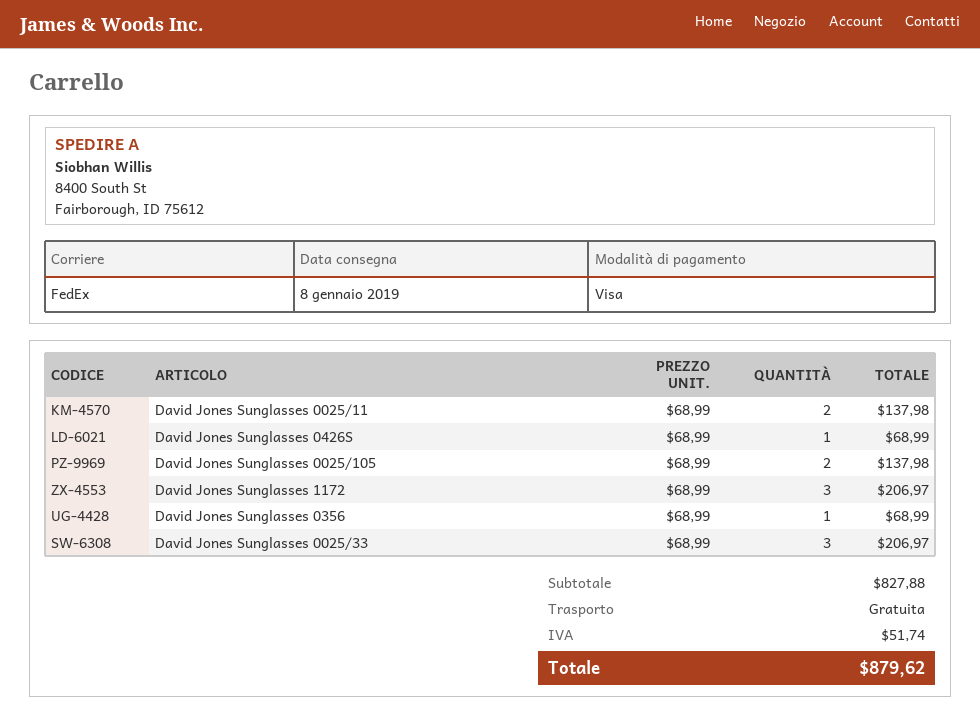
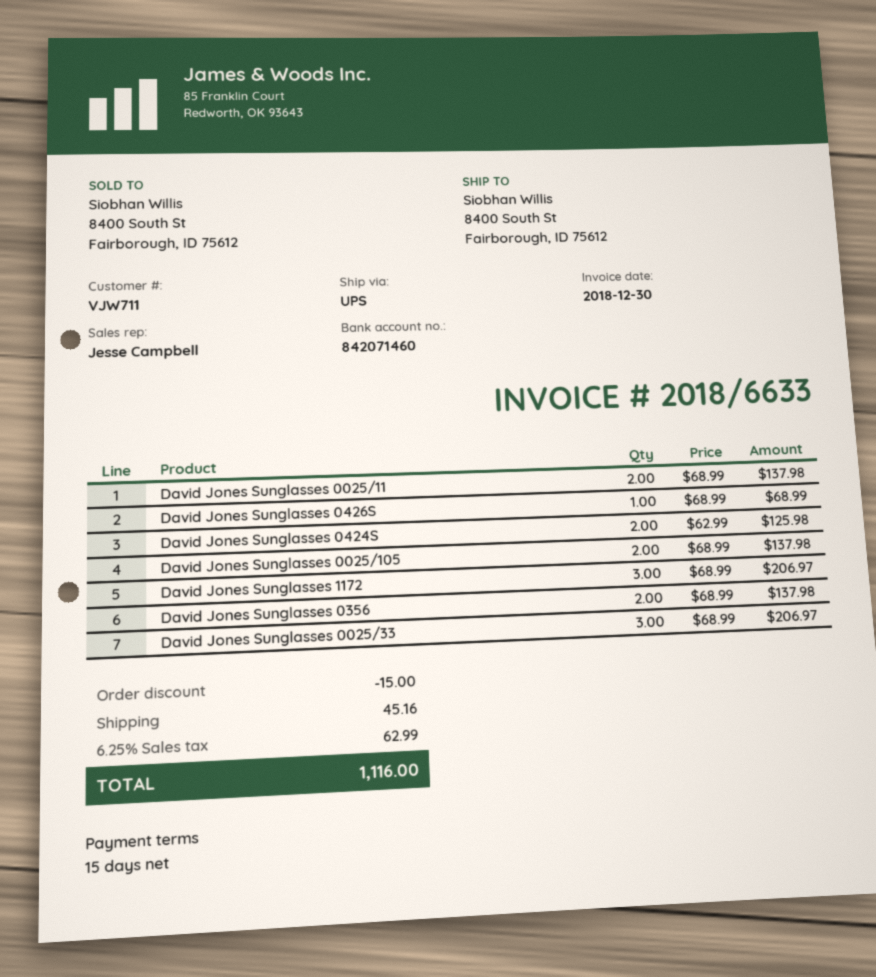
shipping method: FedEx -> UPS
David Jones Sunglasses 0356: 1 x 68.99 = 68.99 -> 2 x 68.99 = 137.98
David Jones Sunglasses 0424S: none -> 2 x 62.99 = 125.98
discount: none -> 15.00
shipping: 0.00 -> 45.16
tax: 51.74 -> 62.99
total: 879.62 -> 1116.00

